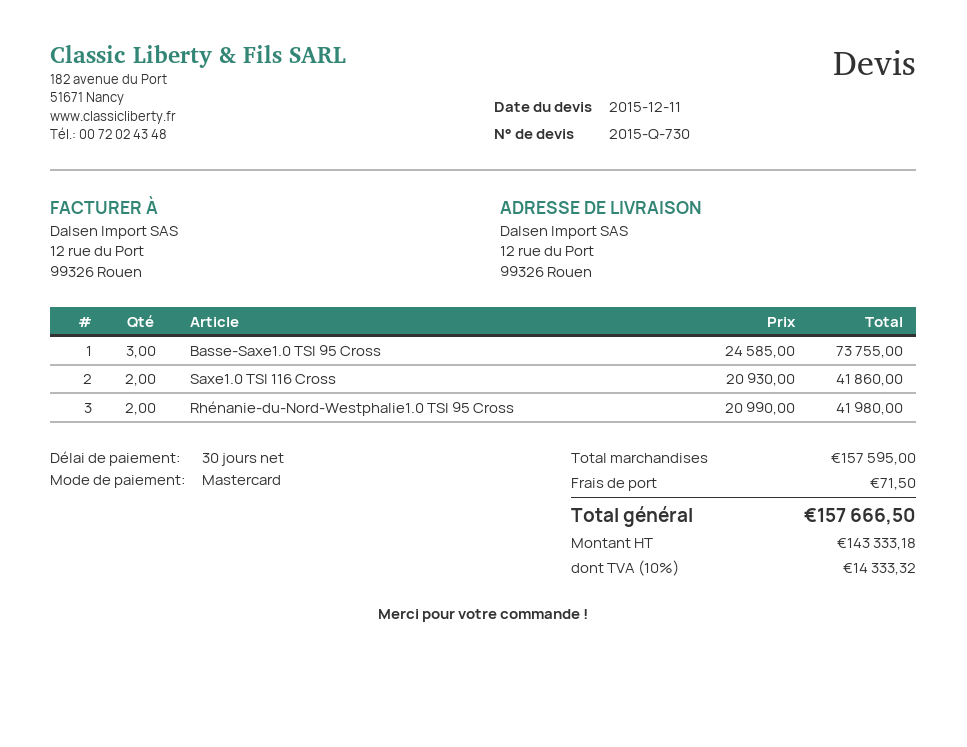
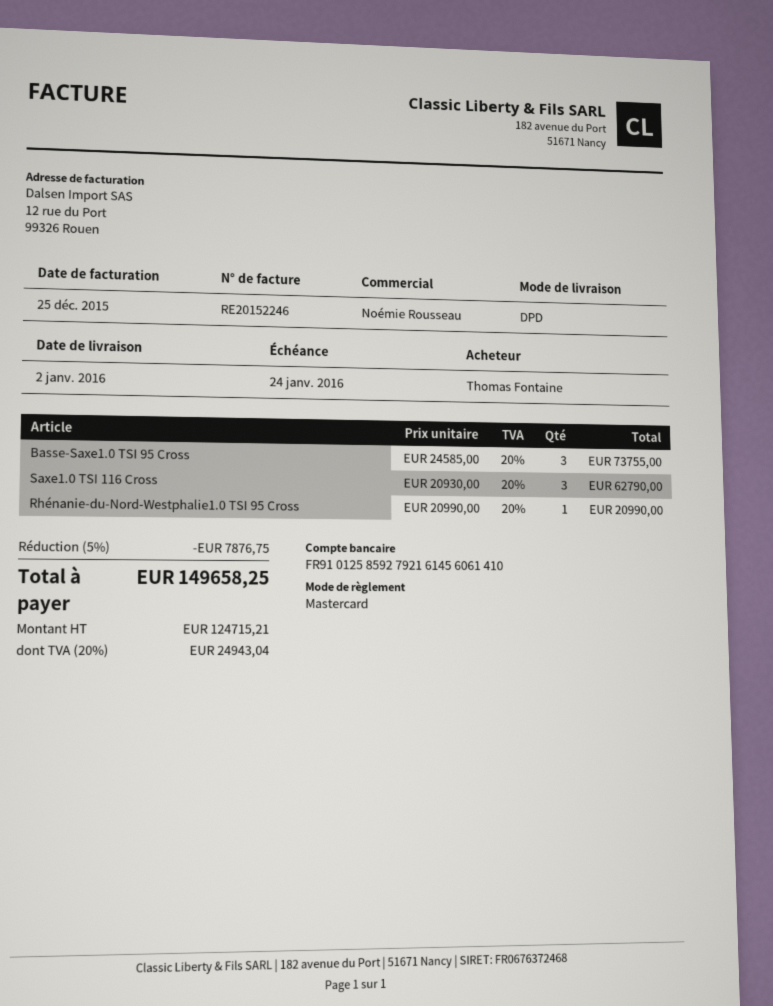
Saxe1.0 TSI 116 Cross: 2 x 20930.00 = 41860.00 -> 3 x 20930.00 = 62790.00
Rhénanie-du-Nord-Westphalie1.0 TSI 95 Cross: 2 x 20990.00 = 41980.00 -> 1 x 20990.00 = 20990.00
discount: none -> 5% = 7876.75
shipping: 71.50 -> none
net: 143333.18 -> 124715.21
tax: 10% = 14333.32 -> 20% = 24943.04
total: 157666.50 -> 149658.25

